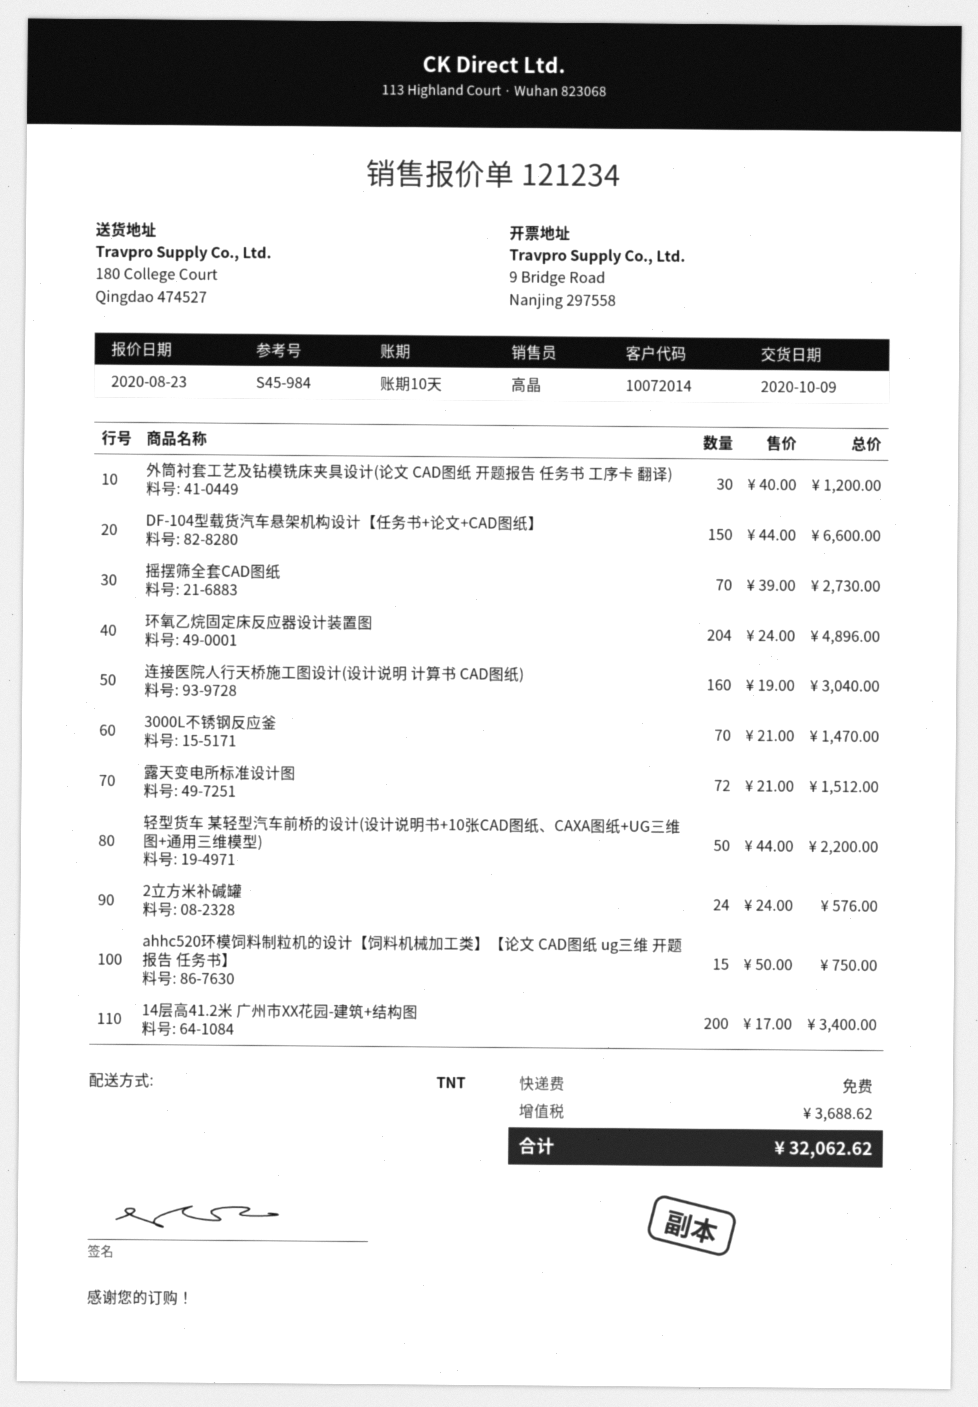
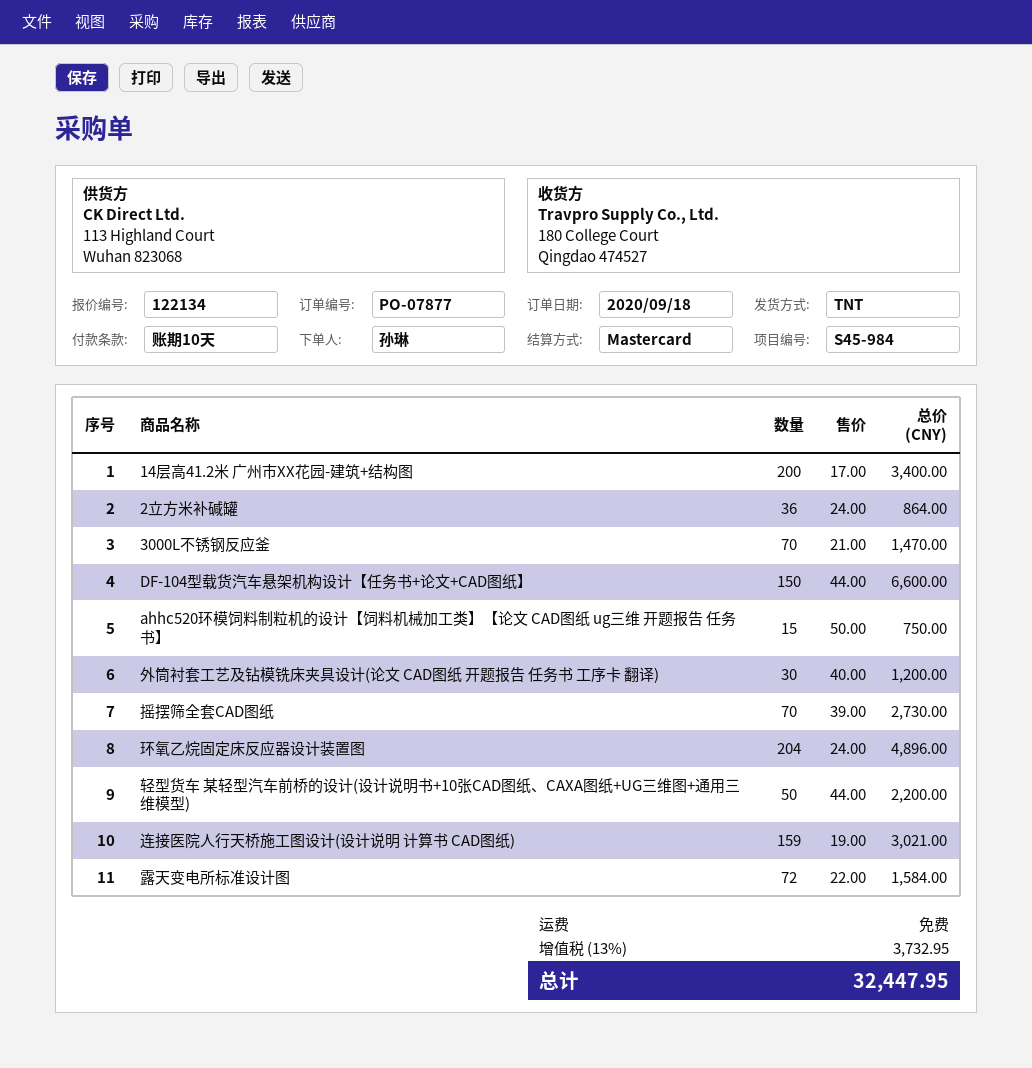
quote number: 121234 -> 122134
连接医院人行天桥施工图设计(设计说明 计算书 CAD图纸): 160 x 19.00 = 3040.00 -> 159 x 19.00 = 3021.00
露天变电所标准设计图: 72 x 21.00 = 1512.00 -> 72 x 22.00 = 1584.00
2立方米补碱罐: 24 x 24.00 = 576.00 -> 36 x 24.00 = 864.00
tax: 3688.62 -> 3732.95
total: 32062.62 -> 32447.95

